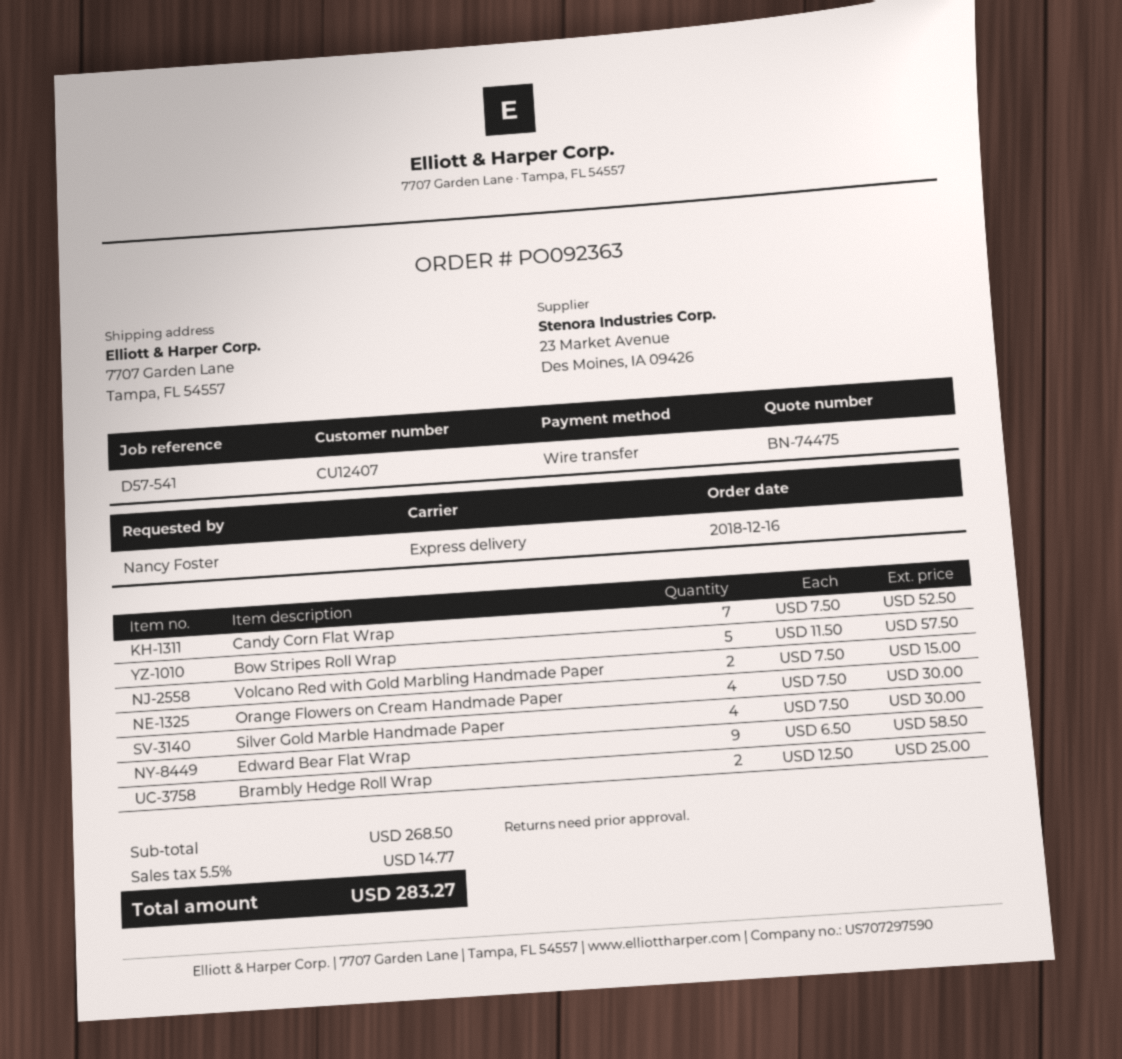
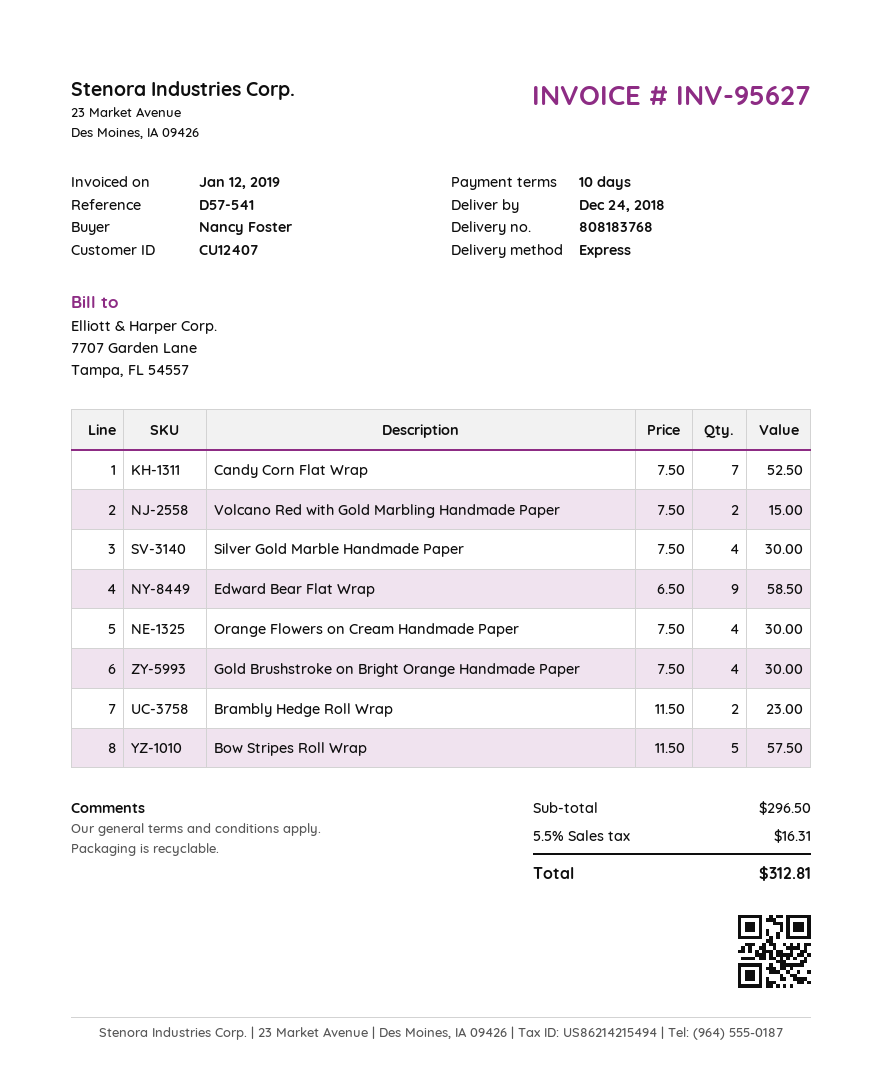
Brambly Hedge Roll Wrap: 2 x 12.50 = 25.00 -> 2 x 11.50 = 23.00
Gold Brushstroke on Bright Orange Handmade Paper: none -> 4 x 7.50 = 30.00
subtotal: 268.50 -> 296.50
tax: 5.5% = 14.77 -> 5.5% = 16.31
total: 283.27 -> 312.81

